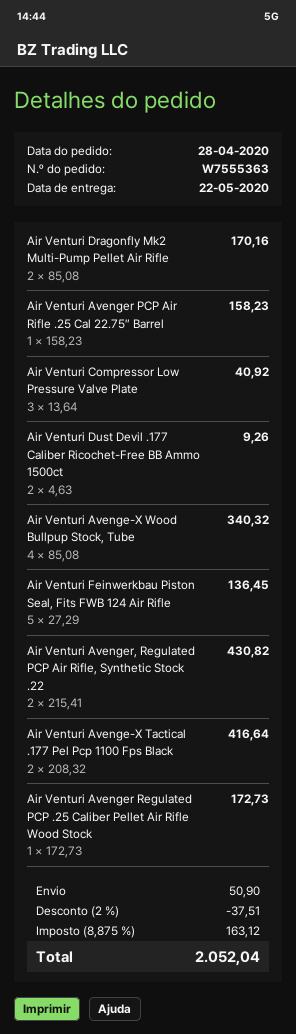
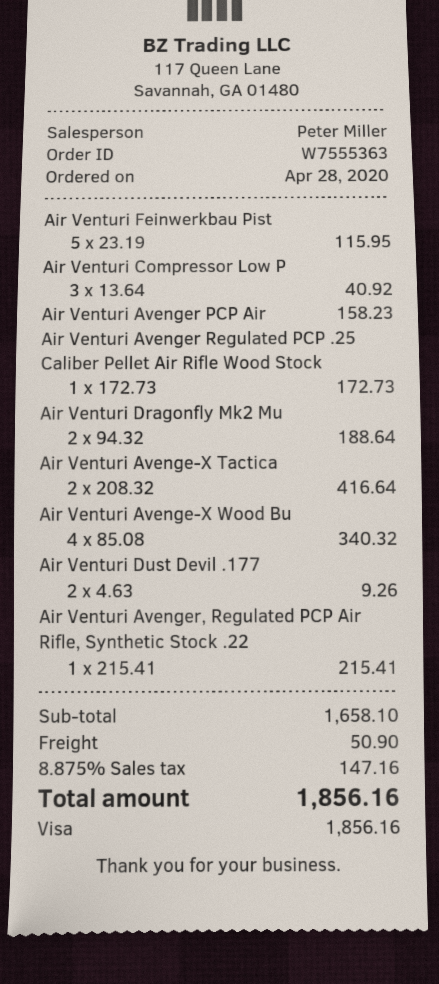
Air Venturi Dragonfly Mk2 Multi-Pump Pellet Air Rifle: 2 x 85.08 = 170.16 -> 2 x 94.32 = 188.64
Air Venturi Feinwerkbau Piston Seal, Fits FWB 124 Air Rifle: 5 x 27.29 = 136.45 -> 5 x 23.19 = 115.95
Air Venturi Avenger, Regulated PCP Air Rifle, Synthetic Stock .22: 2 x 215.41 = 430.82 -> 1 x 215.41 = 215.41
discount: 2% = 37.51 -> none
tax: 8.875% = 163.12 -> 8.875% = 147.16
total: 2052.04 -> 1856.16

